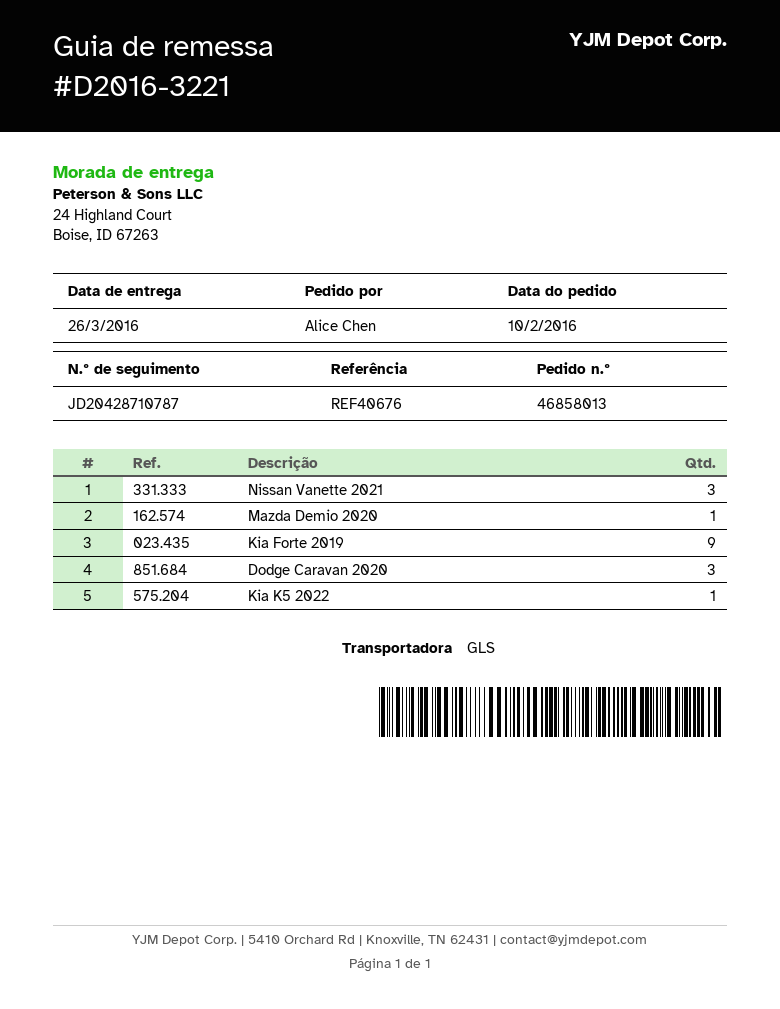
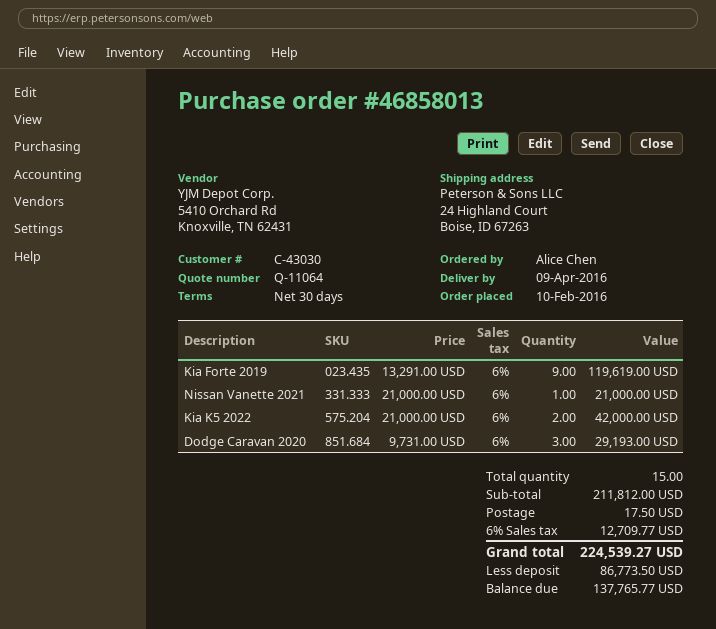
delivery date: 2016-03-26 -> 2016-04-09
Nissan Vanette 2021: 3 -> 1
Mazda Demio 2020: 1 -> none
Kia K5 2022: 1 -> 2

